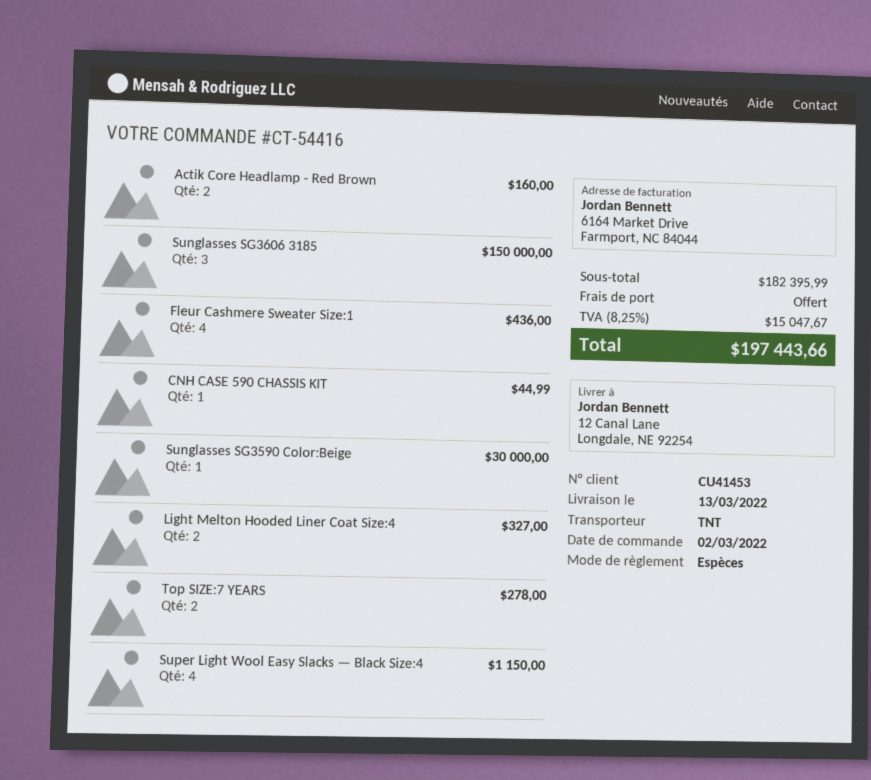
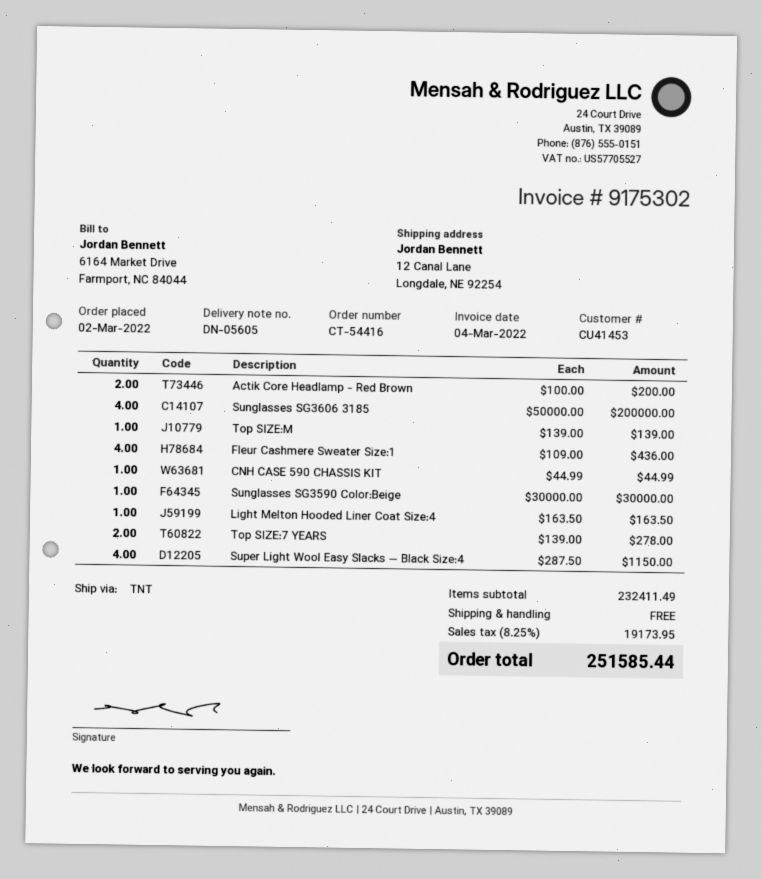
Actik Core Headlamp - Red Brown: 2 for 160.00 -> 2 for 200.00
Sunglasses SG3606 3185: 3 for 150000.00 -> 4 for 200000.00
Light Melton Hooded Liner Coat Size:4: 2 for 327.00 -> 1 for 163.50
Top SIZE:M: none -> 1 for 139.00
subtotal: 182395.99 -> 232411.49
tax: 8.25% = 15047.67 -> 8.25% = 19173.95
total: 197443.66 -> 251585.44

